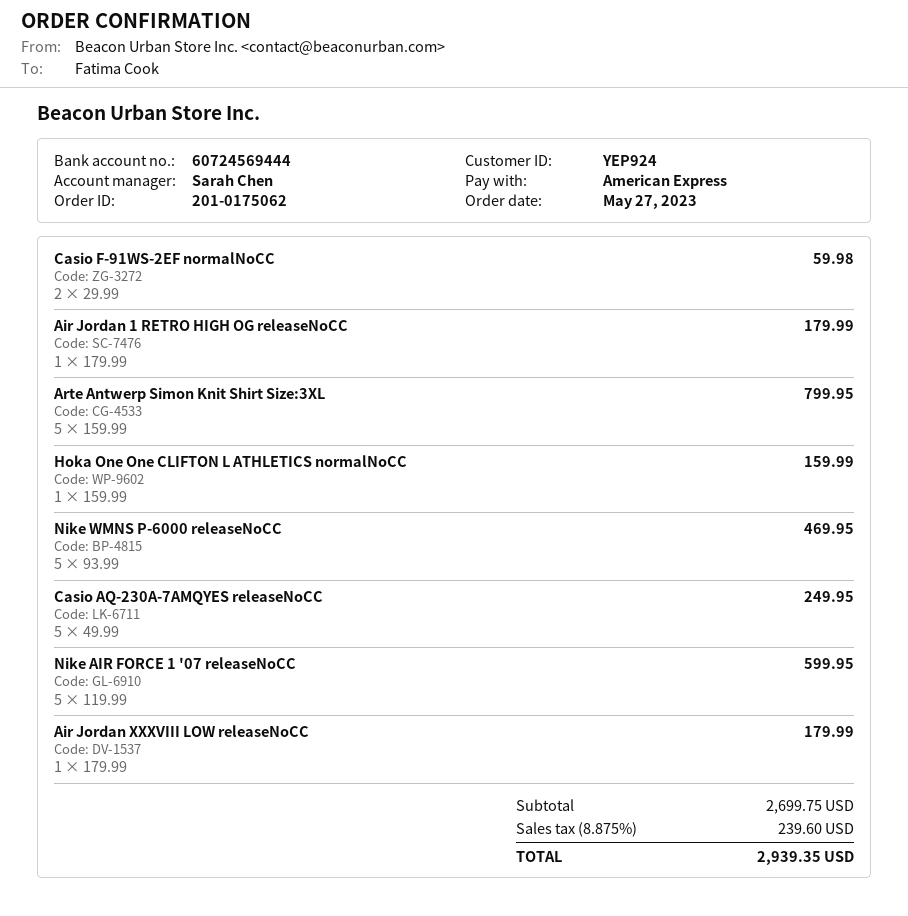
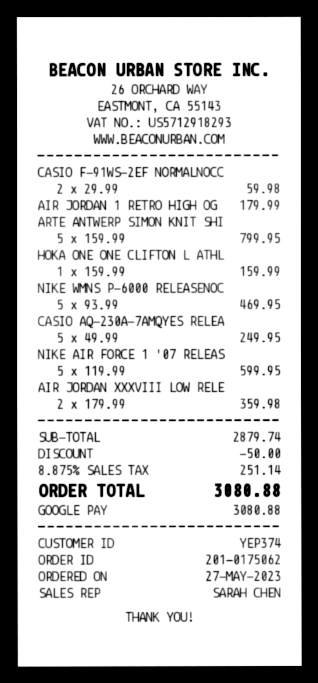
customer number: YEP924 -> YEP374
payment method: American Express -> Google Pay
Air Jordan XXXVIII LOW releaseNoCC: 1 x 179.99 = 179.99 -> 2 x 179.99 = 359.98
subtotal: 2699.75 -> 2879.74
discount: none -> 50.00
tax: 8.875% = 239.60 -> 8.875% = 251.14
total: 2939.35 -> 3080.88

